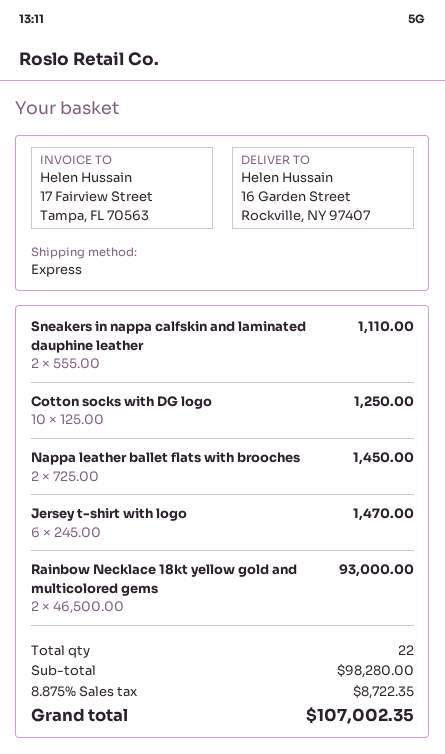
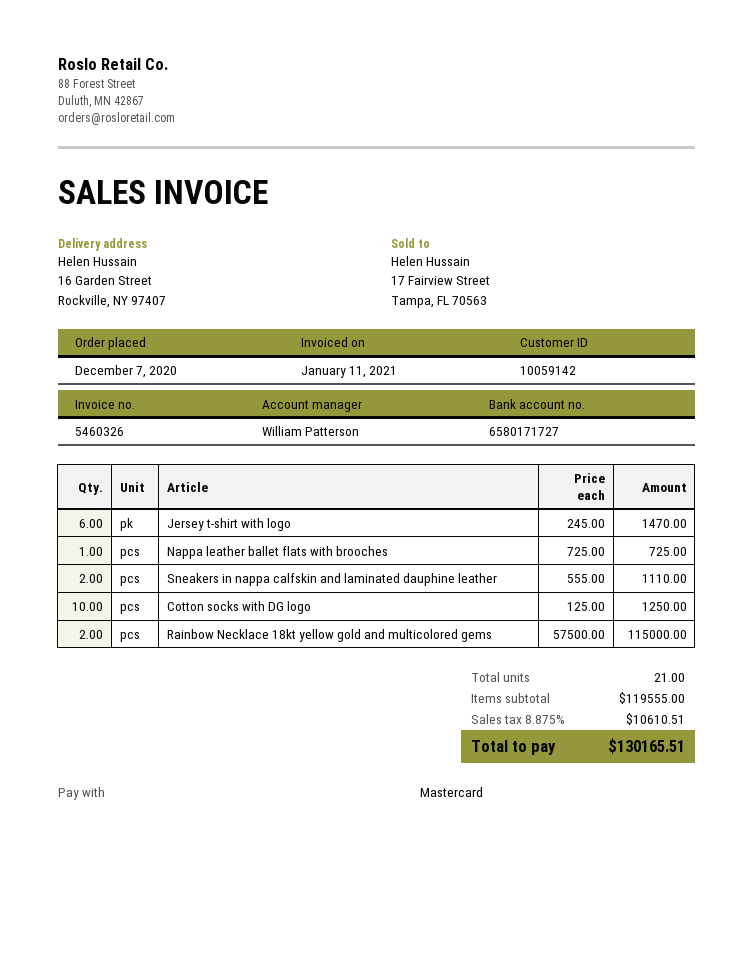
Nappa leather ballet flats with brooches: 2 x 725.00 = 1450.00 -> 1 x 725.00 = 725.00
Rainbow Necklace 18kt yellow gold and multicolored gems: 2 x 46500.00 = 93000.00 -> 2 x 57500.00 = 115000.00
total quantity: 22 -> 21
subtotal: 98280.00 -> 119555.00
tax: 8.875% = 8722.35 -> 8.875% = 10610.51
total: 107002.35 -> 130165.51

